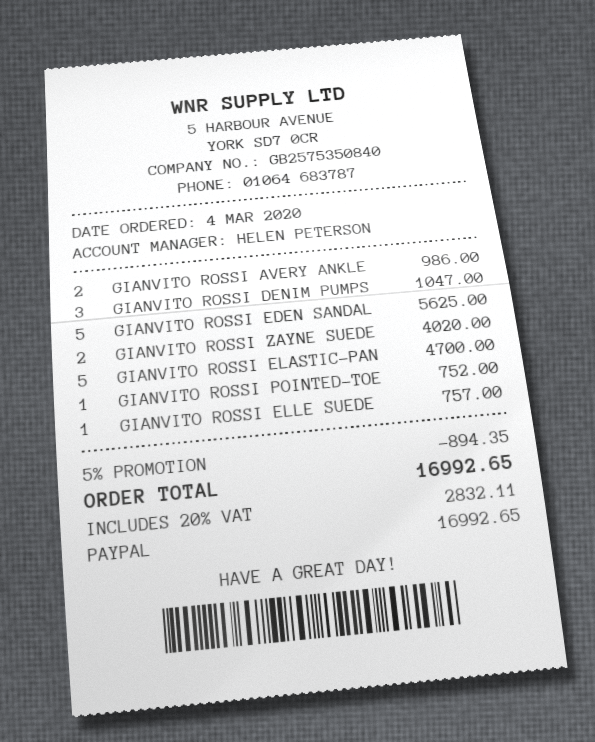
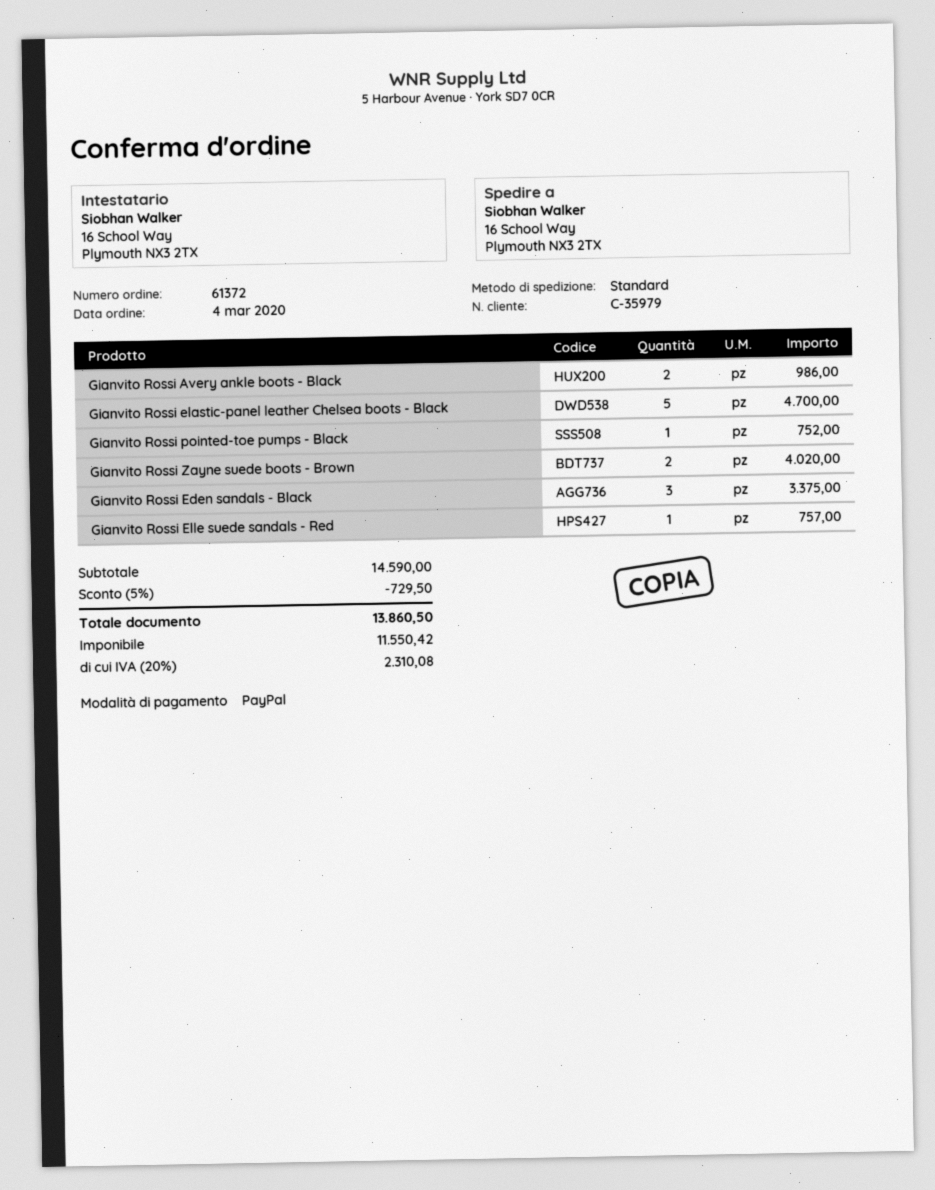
GIANVITO ROSSI DENIM PUMPS: 3 for 1047.00 -> none
GIANVITO ROSSI EDEN SANDAL: 5 for 5625.00 -> 3 for 3375.00
discount: 5% = 894.35 -> 5% = 729.50
tax: 20% = 2832.11 -> 20% = 2310.08
total: 16992.65 -> 13860.50

